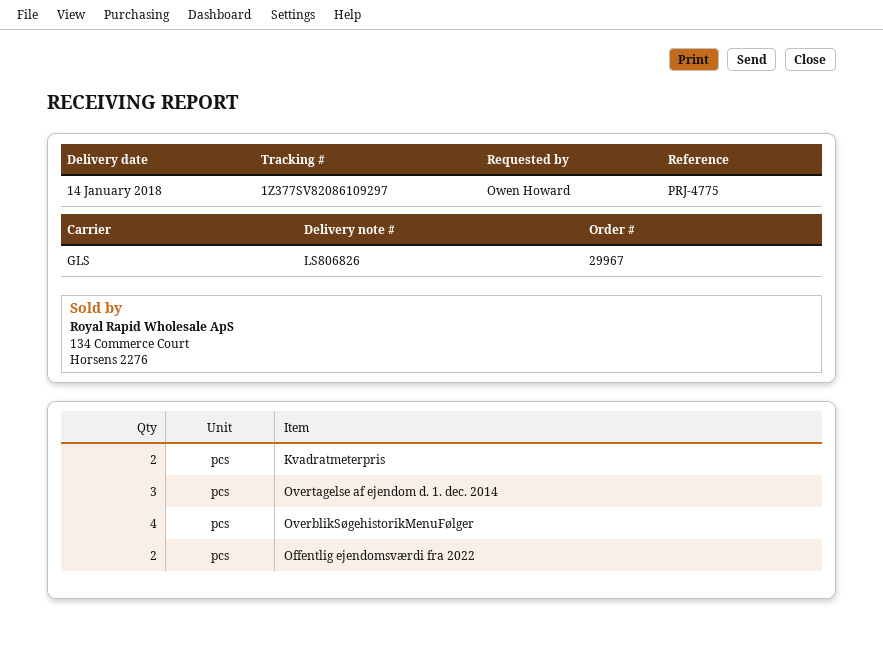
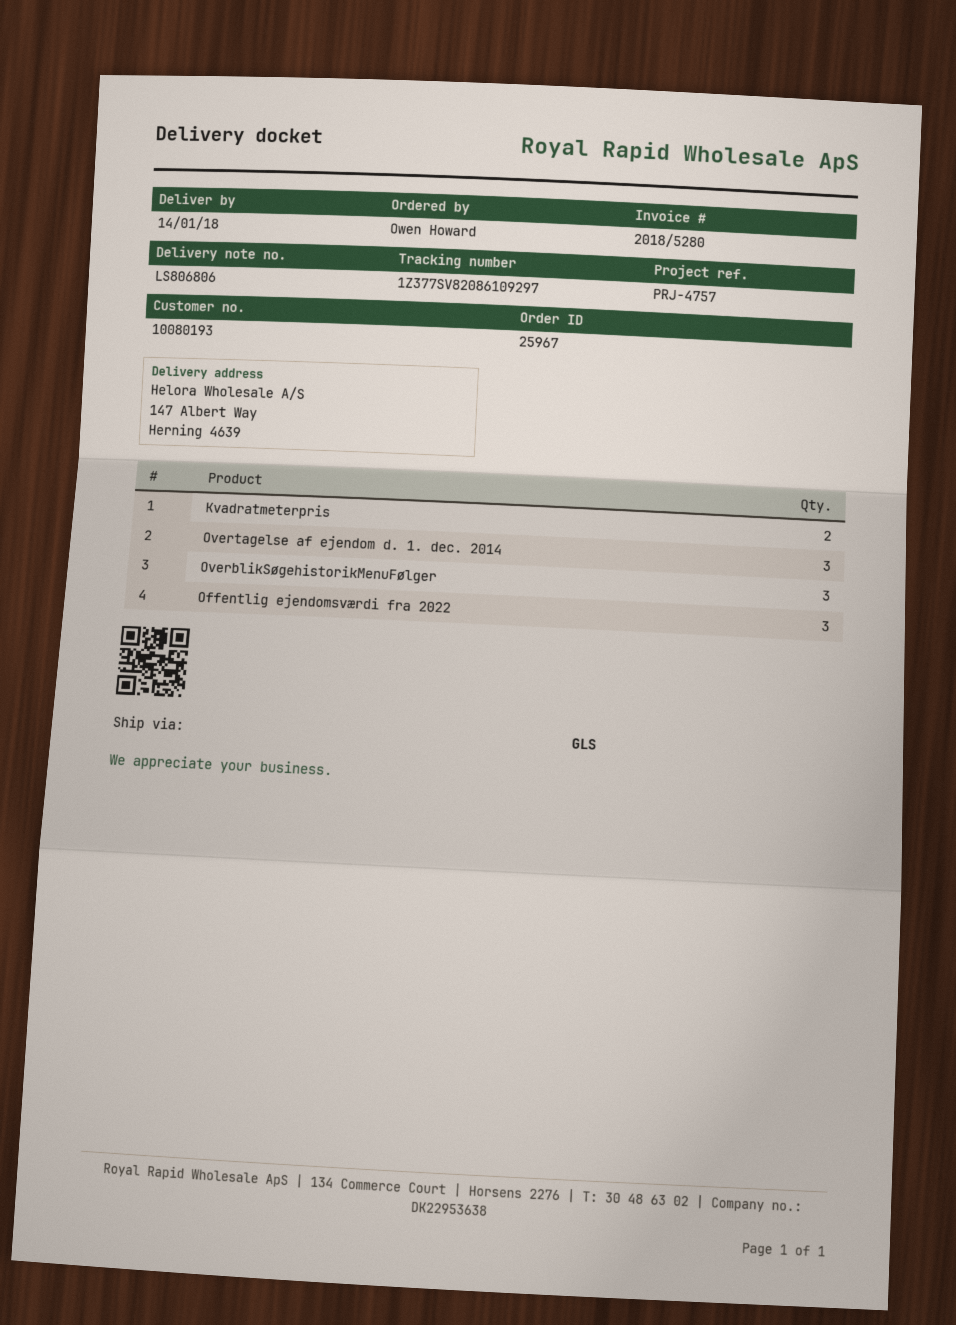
order number: 29967 -> 25967
delivery note number: LS806826 -> LS806806
reference: PRJ-4775 -> PRJ-4757
OverblikSøgehistorikMenuFølger: 4 -> 3
Offentlig ejendomsværdi fra 2022: 2 -> 3

